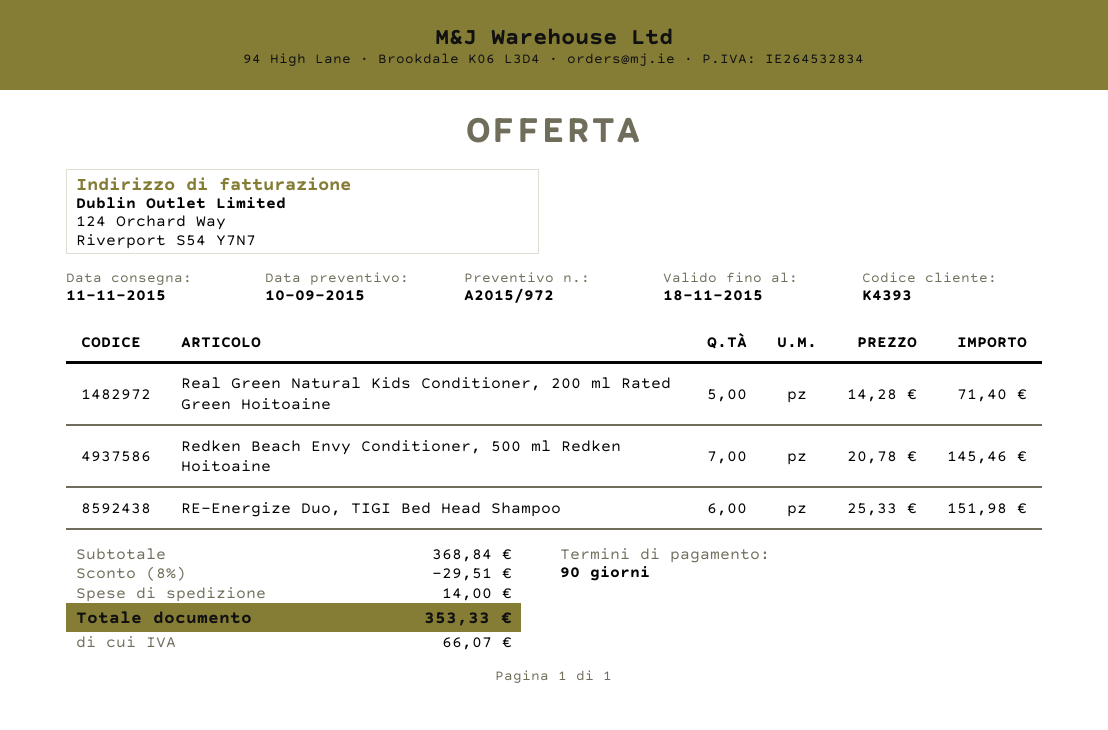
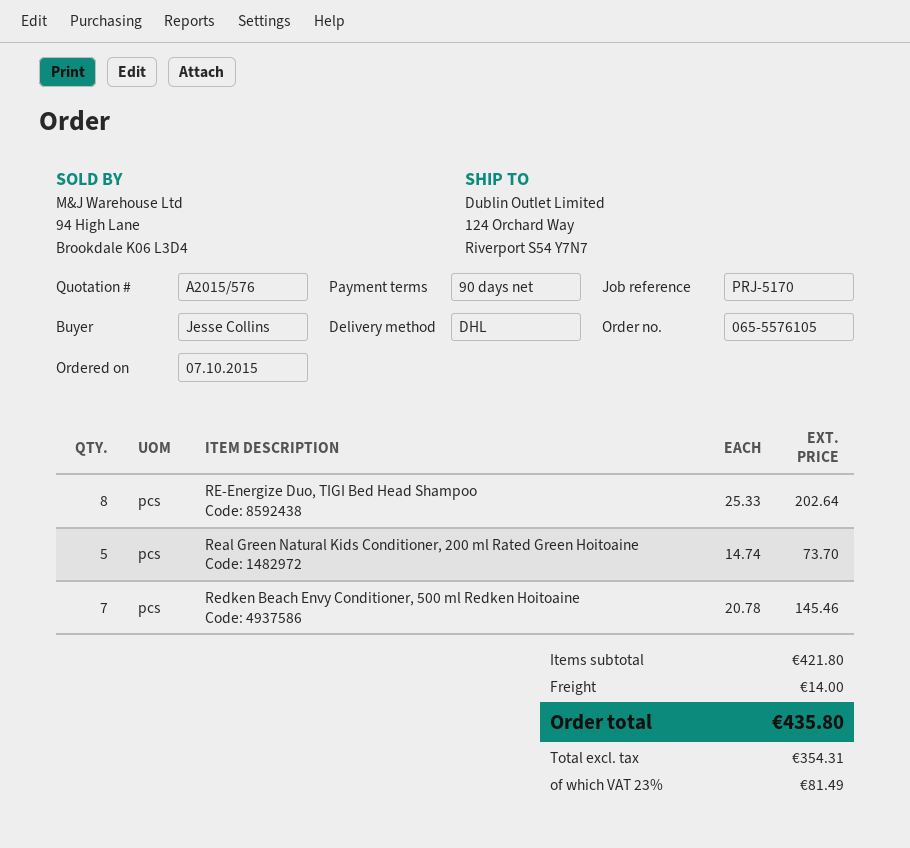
quote number: A2015/972 -> A2015/576
Real Green Natural Kids Conditioner, 200 ml Rated Green Hoitoaine: 5 x 14.28 = 71.40 -> 5 x 14.74 = 73.70
RE-Energize Duo, TIGI Bed Head Shampoo: 6 x 25.33 = 151.98 -> 8 x 25.33 = 202.64
subtotal: 368.84 -> 421.80
discount: 8% = 29.51 -> none
tax: 66.07 -> 81.49
total: 353.33 -> 435.80

